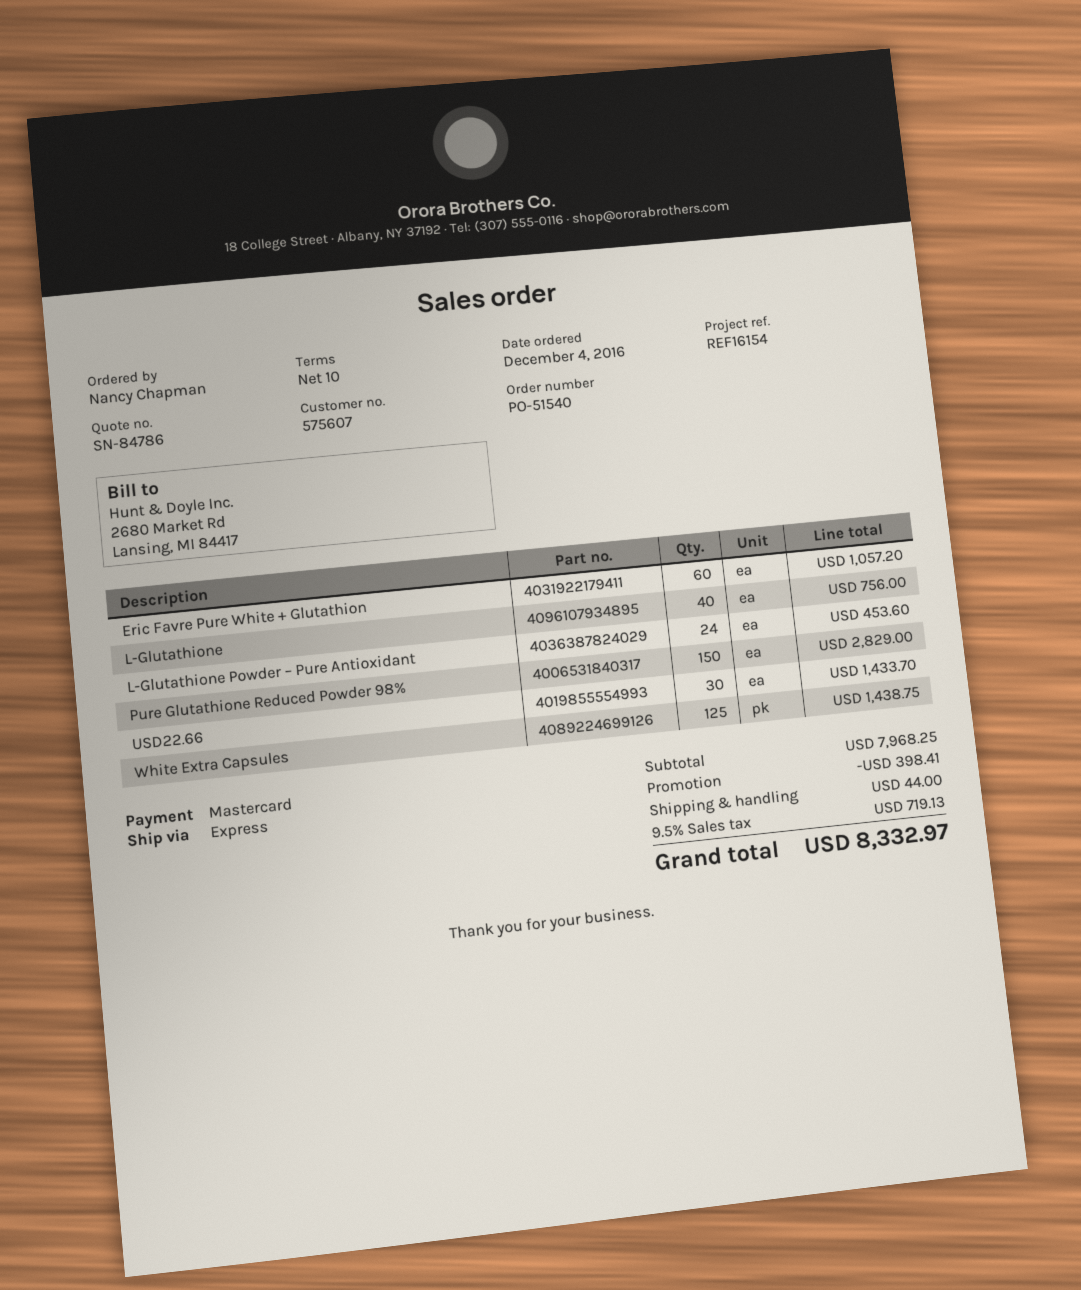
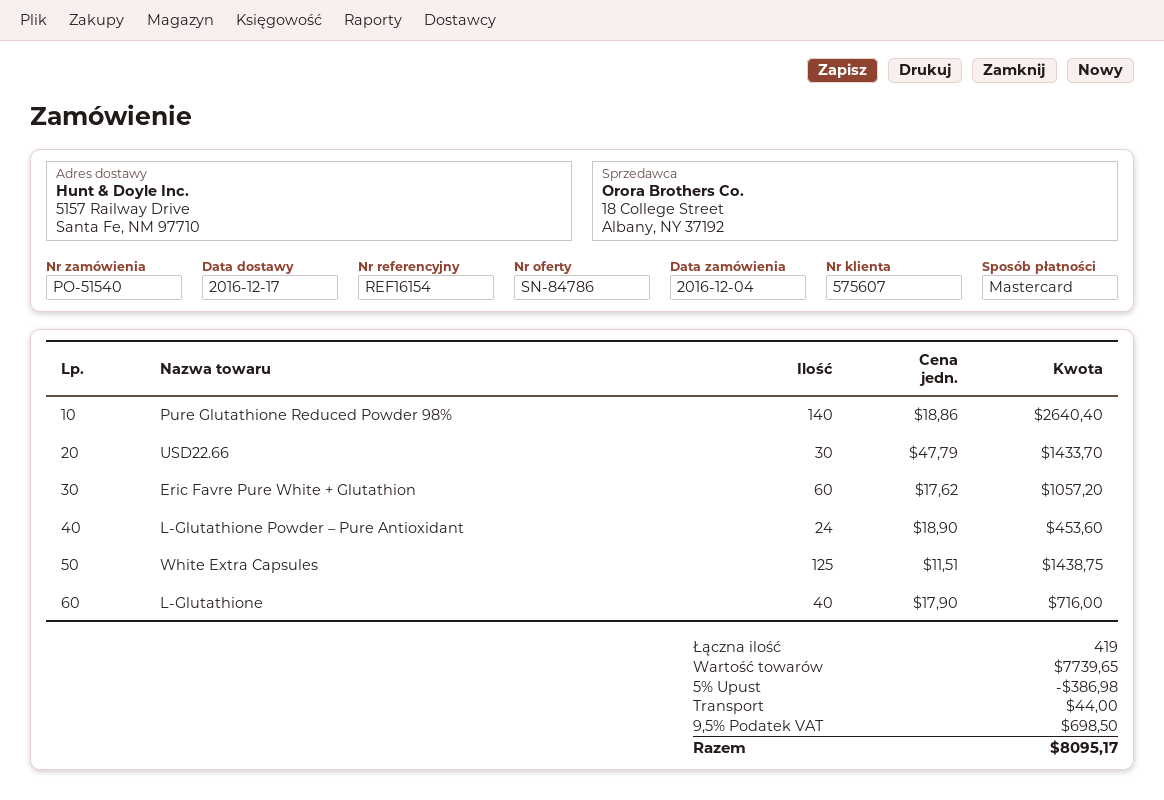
L-Glutathione: 40 for 756.00 -> 40 for 716.00
Pure Glutathione Reduced Powder 98%: 150 for 2829.00 -> 140 for 2640.40
subtotal: 7968.25 -> 7739.65
discount: 398.41 -> 386.98
tax: 9.5% = 719.13 -> 9.5% = 698.50
total: 8332.97 -> 8095.17

